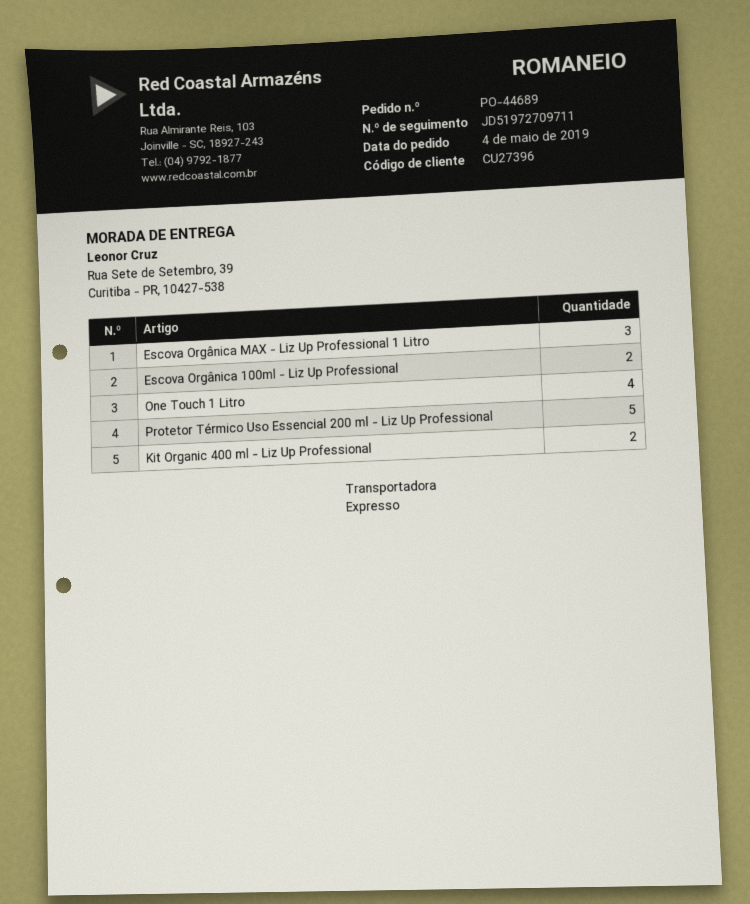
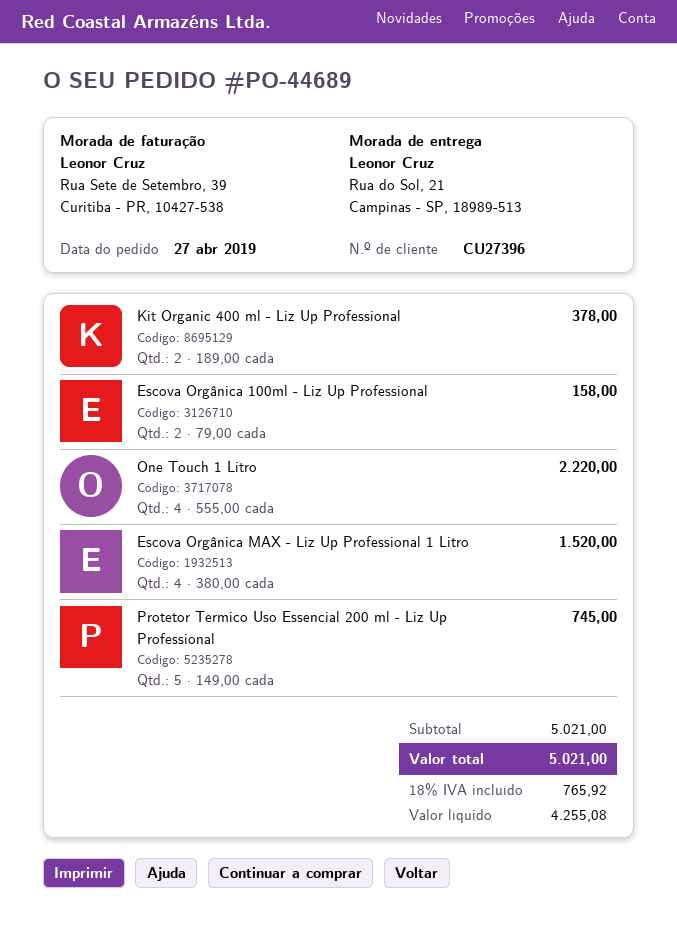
order date: 2019-05-04 -> 2019-04-27
ship to: Rua Sete de Setembro, 39, Curitiba - PR, 10427-538 -> Rua do Sol, 21, Campinas - SP, 18989-513
Escova Orgânica MAX - Liz Up Professional 1 Litro: 3 -> 4

